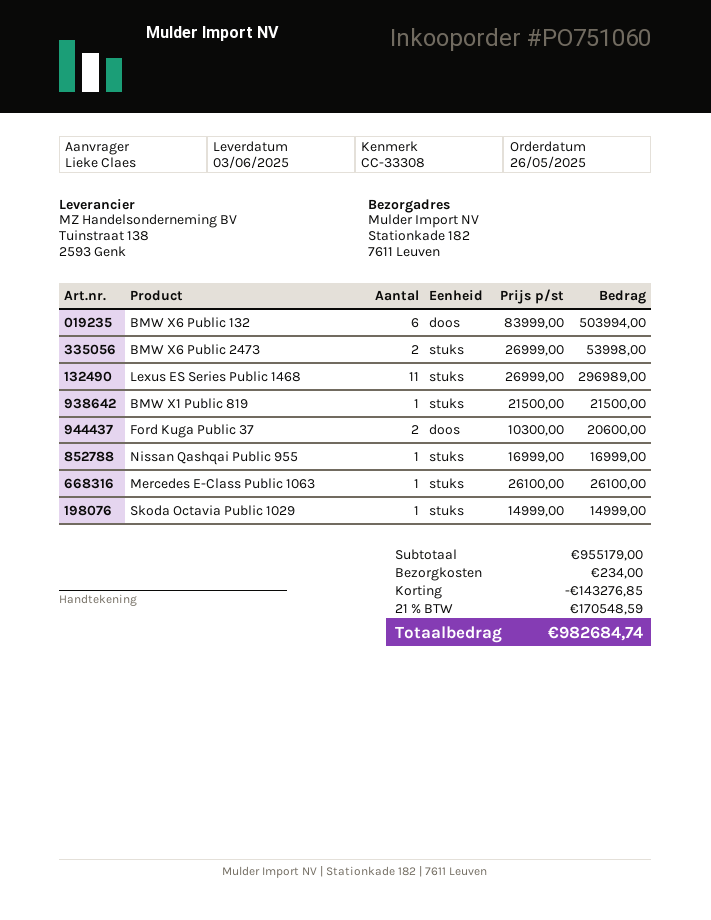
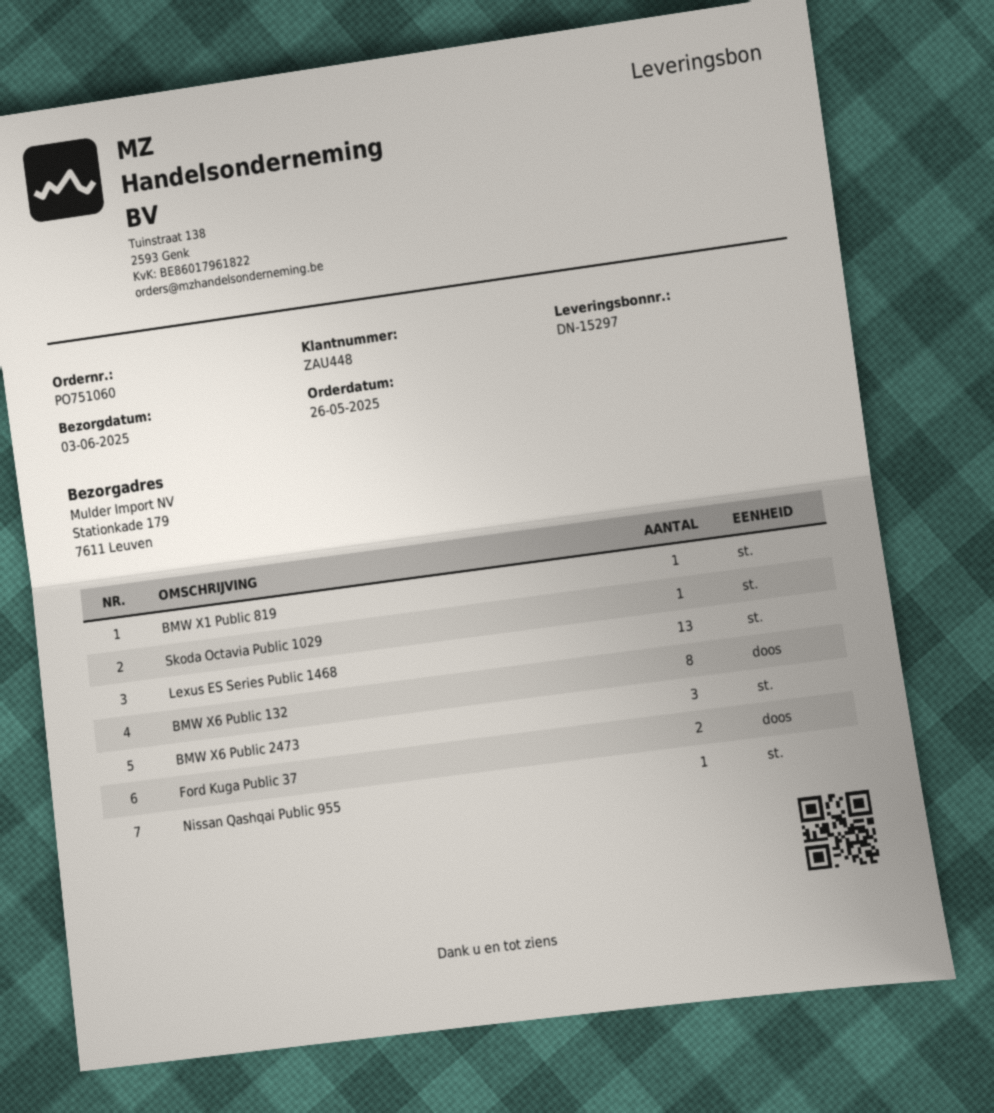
ship to: Stationkade 182, 7611 Leuven -> Stationkade 179, 7611 Leuven
BMW X6 Public 132: 6 -> 8
BMW X6 Public 2473: 2 -> 3
Lexus ES Series Public 1468: 11 -> 13
Mercedes E-Class Public 1063: 1 -> none

